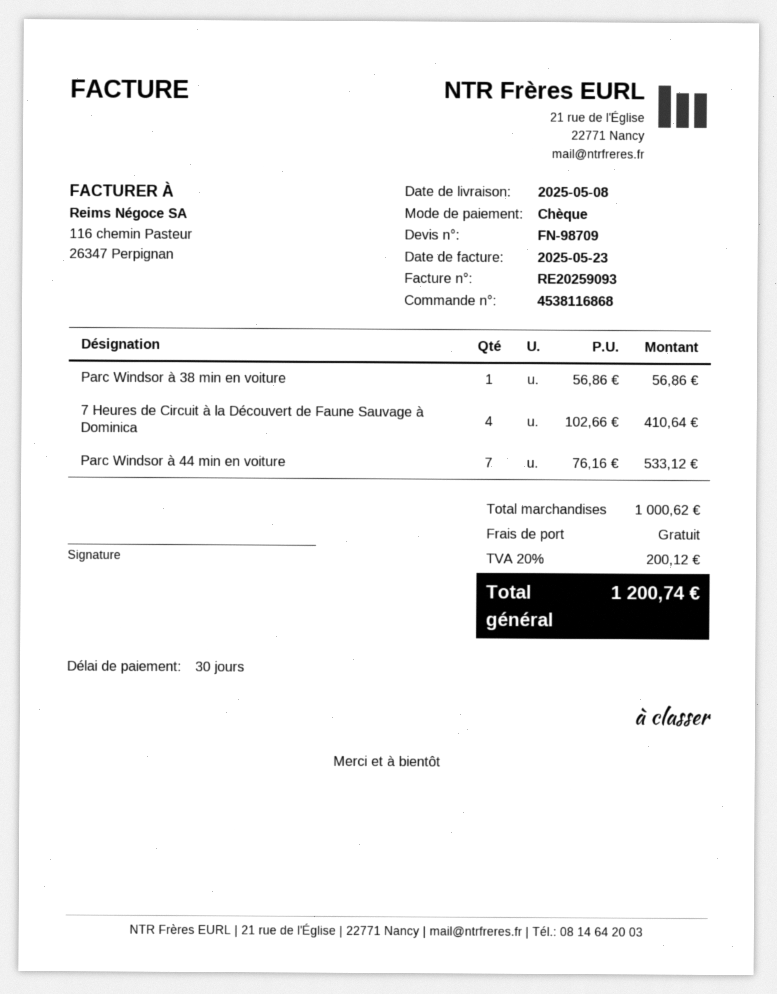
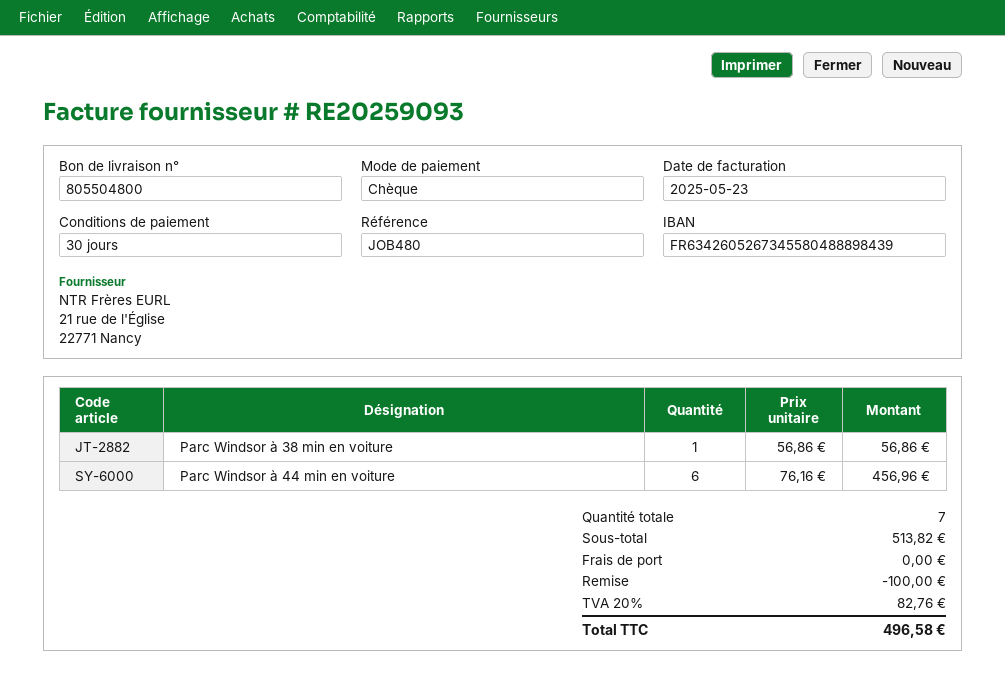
7 Heures de Circuit à la Découvert de Faune Sauvage à Dominica: 4 x 102.66 = 410.64 -> none
Parc Windsor à 44 min en voiture: 7 x 76.16 = 533.12 -> 6 x 76.16 = 456.96
subtotal: 1000.62 -> 513.82
discount: none -> 100.00
tax: 20% = 200.12 -> 20% = 82.76
total: 1200.74 -> 496.58

